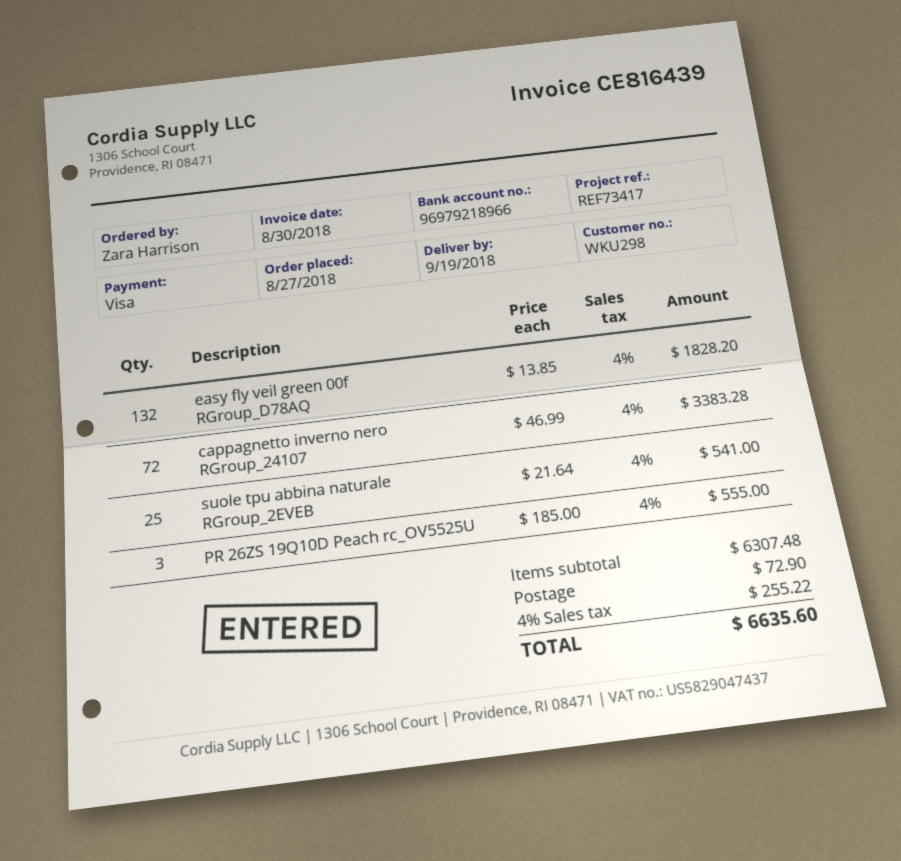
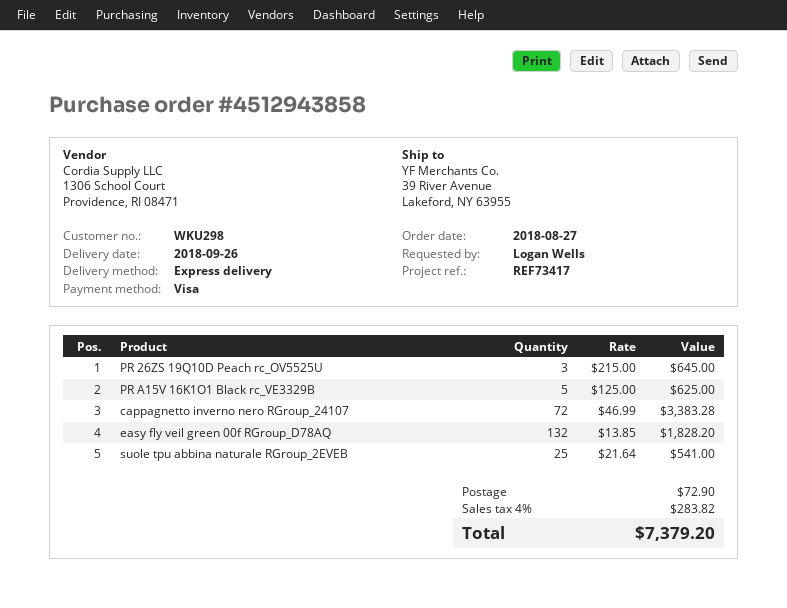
delivery date: 2018-09-19 -> 2018-09-26
ordered by: Zara Harrison -> Logan Wells
PR 26ZS 19Q10D Peach rc_OV5525U: 3 x 185.00 = 555.00 -> 3 x 215.00 = 645.00
PR A15V 16K1O1 Black rc_VE3329B: none -> 5 x 125.00 = 625.00
tax: 4% = 255.22 -> 4% = 283.82
total: 6635.60 -> 7379.20

